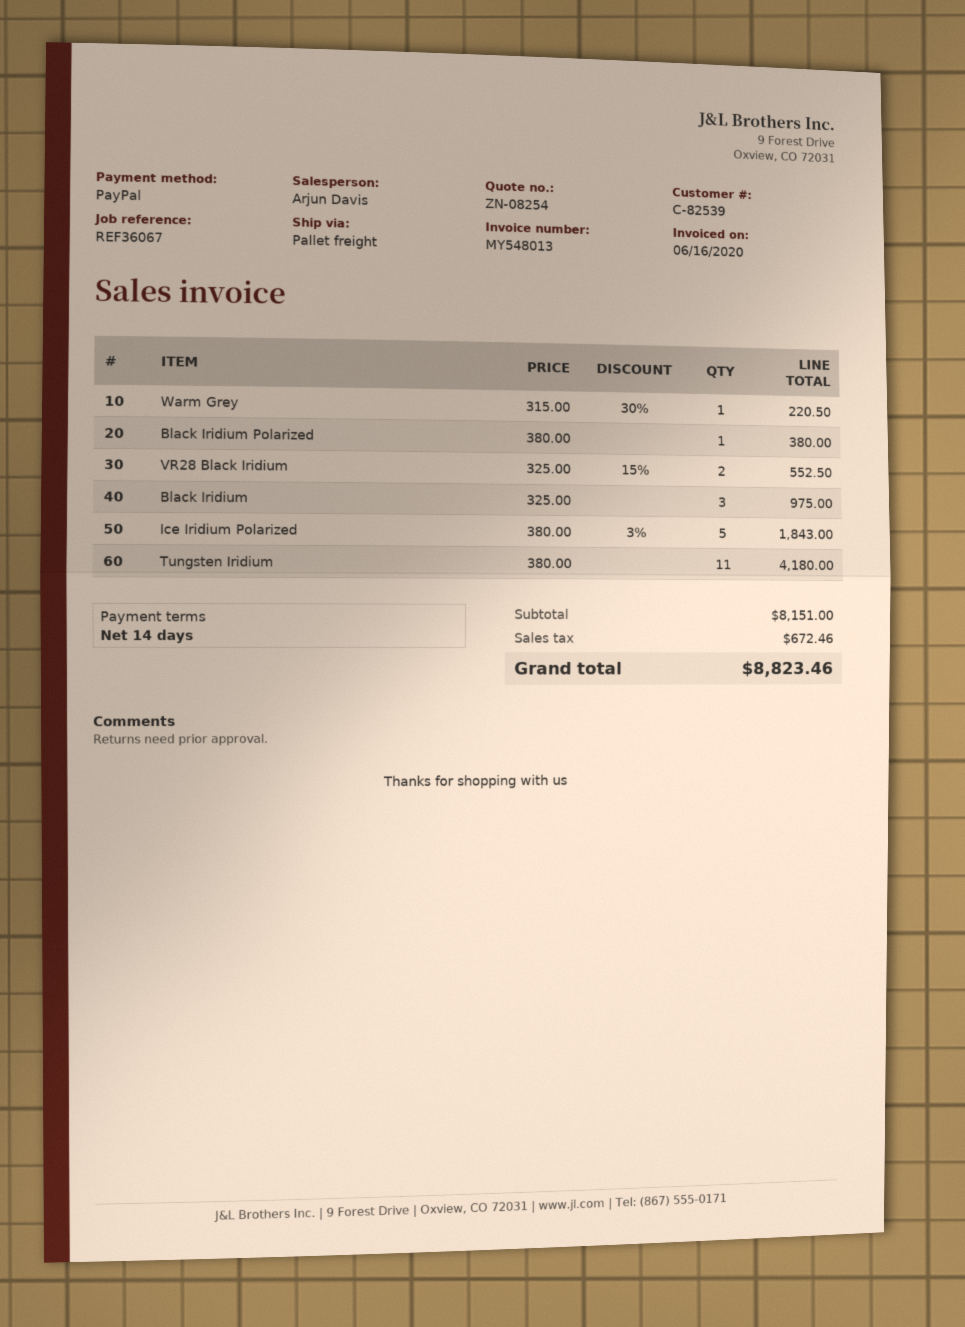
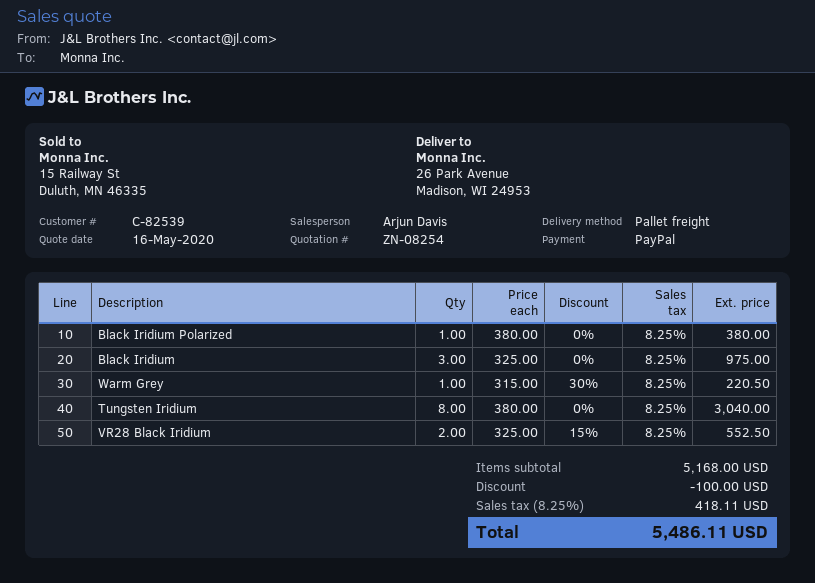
Ice Iridium Polarized: 5 x 380.00 - 3% = 1843.00 -> none
Tungsten Iridium: 11 x 380.00 = 4180.00 -> 8 x 380.00 = 3040.00
subtotal: 8151.00 -> 5168.00
discount: none -> 100.00
tax: 672.46 -> 418.11
total: 8823.46 -> 5486.11

